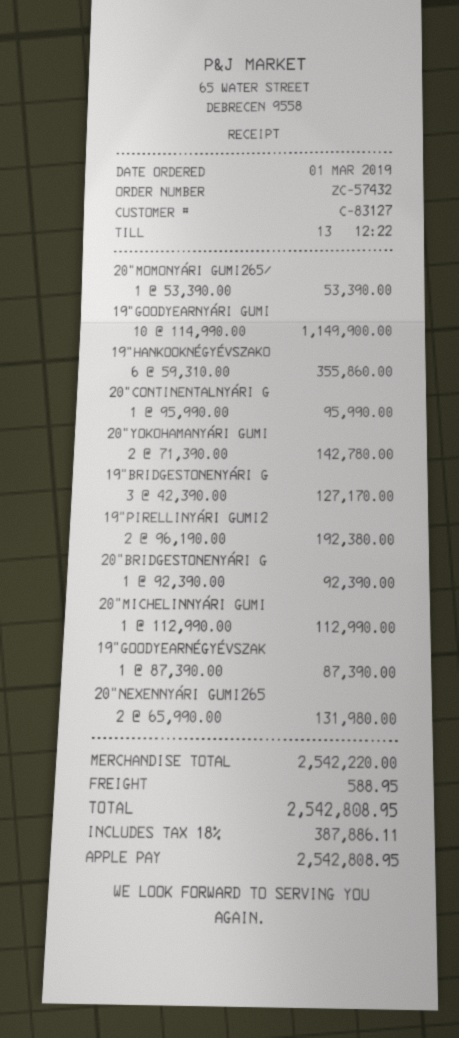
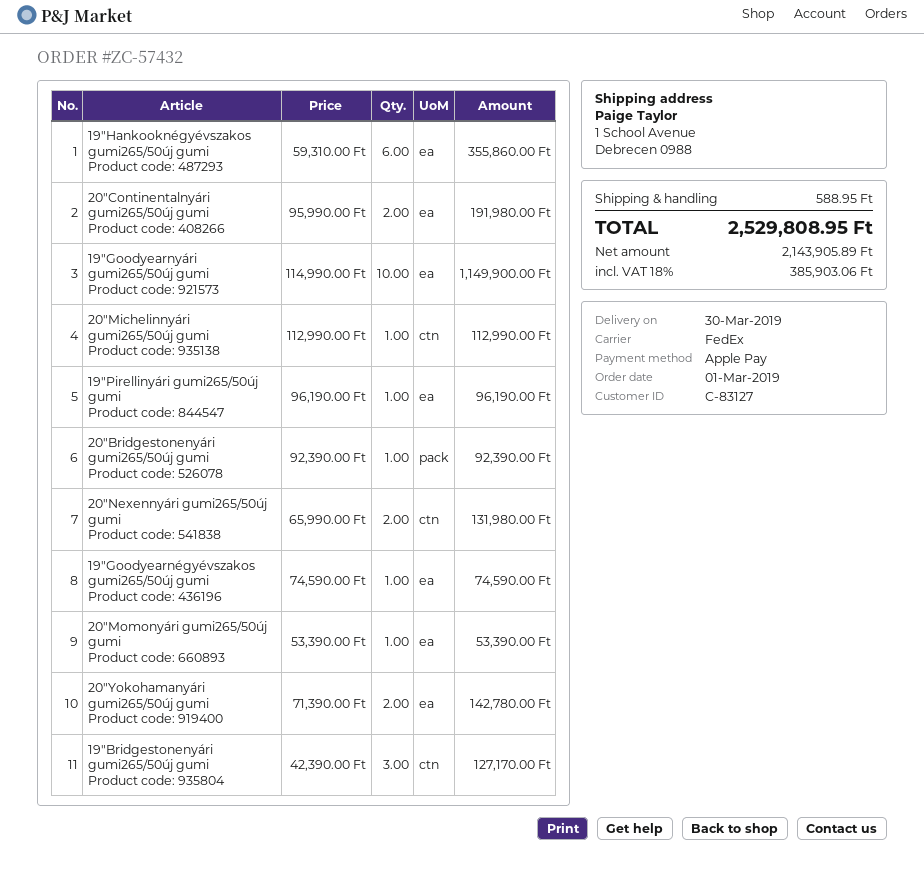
20"CONTINENTALNYÁRI G: 1 x 95990.00 = 95990.00 -> 2 x 95990.00 = 191980.00
19"PIRELLINYÁRI GUMI2: 2 x 96190.00 = 192380.00 -> 1 x 96190.00 = 96190.00
19"GOODYEARNÉGYÉVSZAK: 1 x 87390.00 = 87390.00 -> 1 x 74590.00 = 74590.00
tax: 18% = 387886.11 -> 18% = 385903.06
total: 2542808.95 -> 2529808.95

